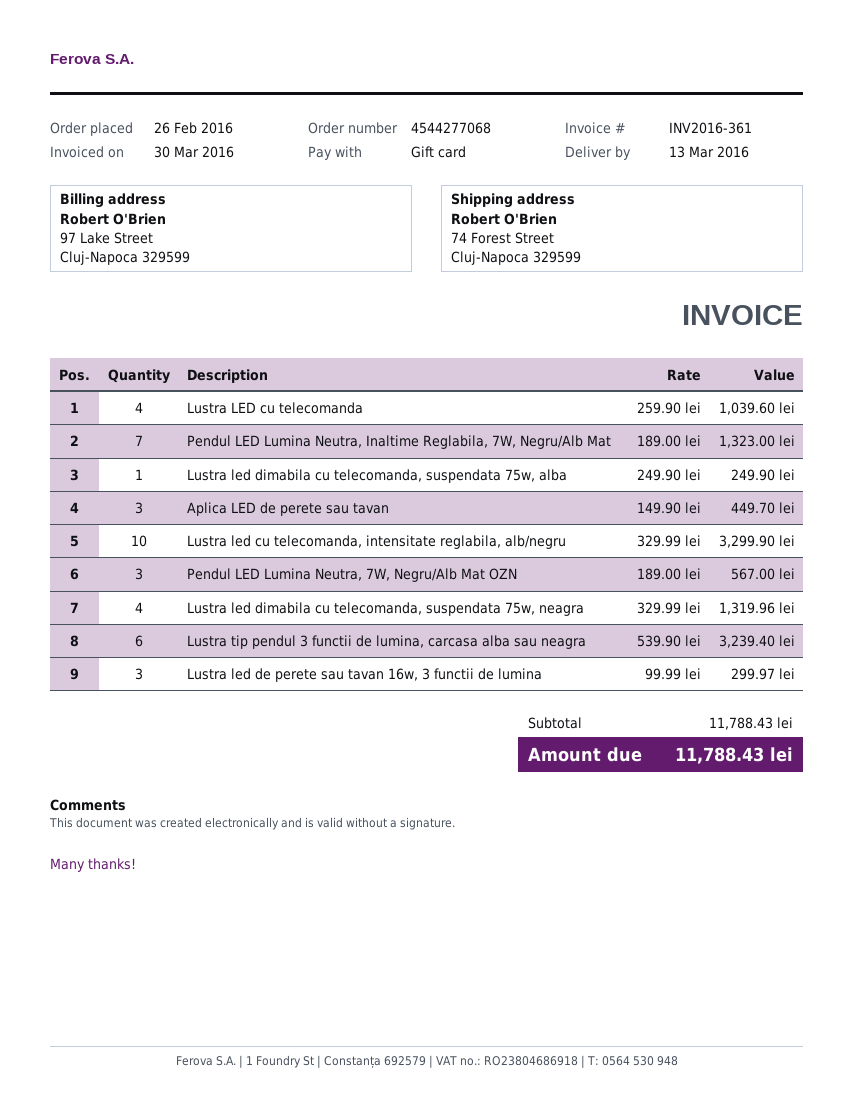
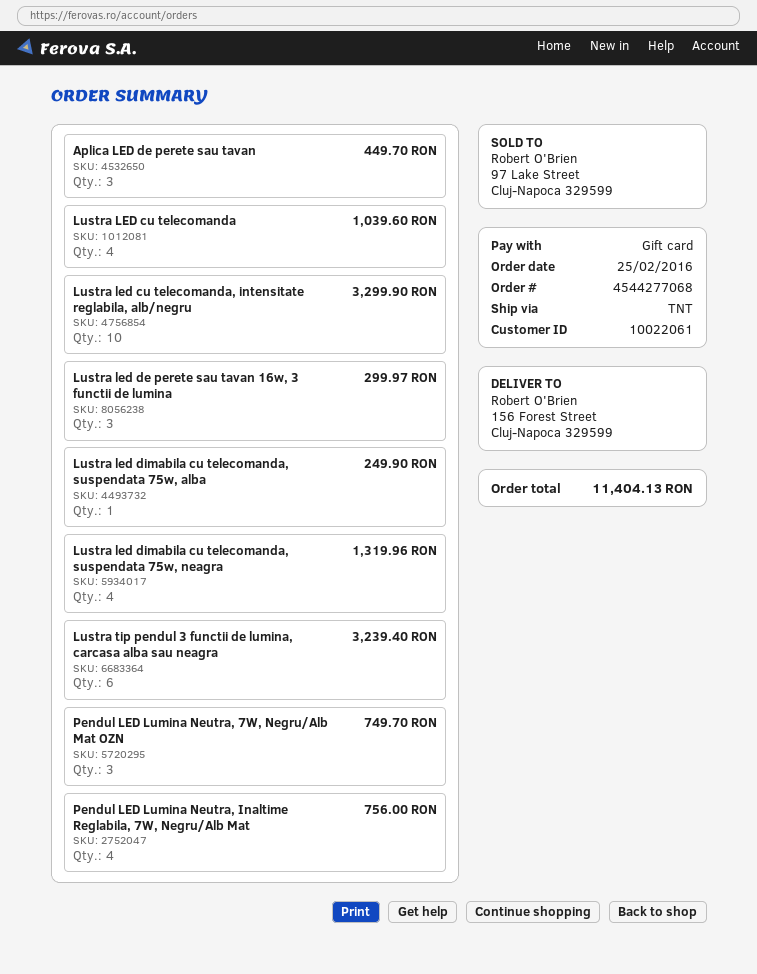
order date: 2016-02-26 -> 2016-02-25
ship to: 74 Forest Street, Cluj-Napoca 329599 -> 156 Forest Street, Cluj-Napoca 329599
Pendul LED Lumina Neutra, Inaltime Reglabila, 7W, Negru/Alb Mat: 7 for 1323.00 -> 4 for 756.00
Pendul LED Lumina Neutra, 7W, Negru/Alb Mat OZN: 3 for 567.00 -> 3 for 749.70
total: 11788.43 -> 11404.13

